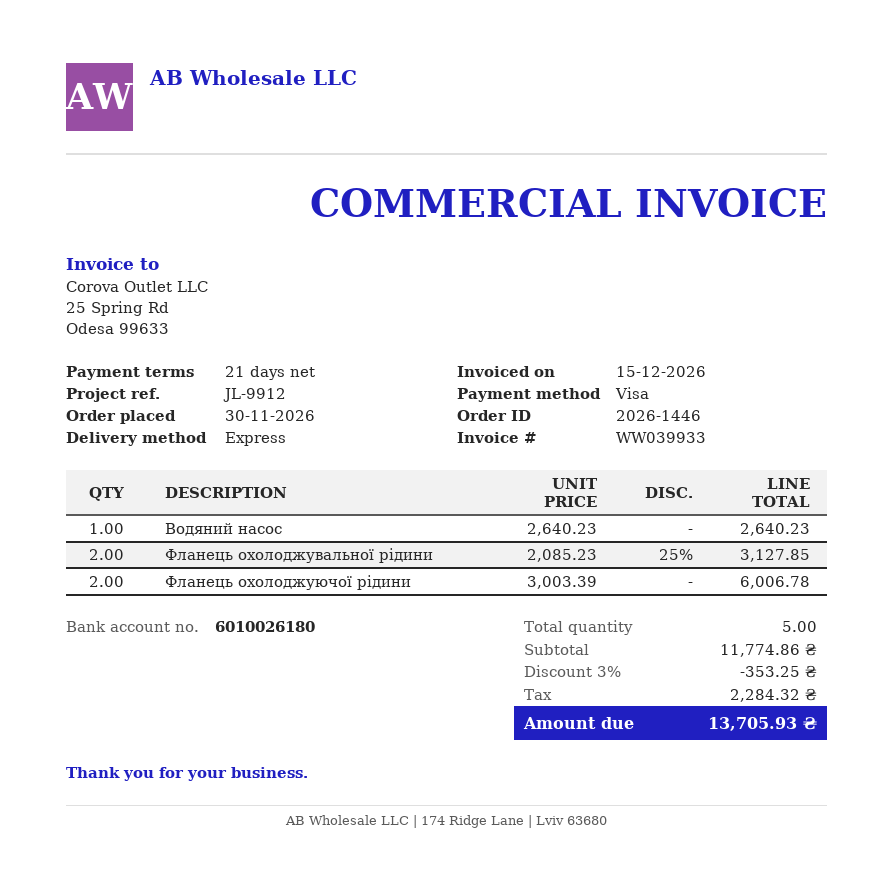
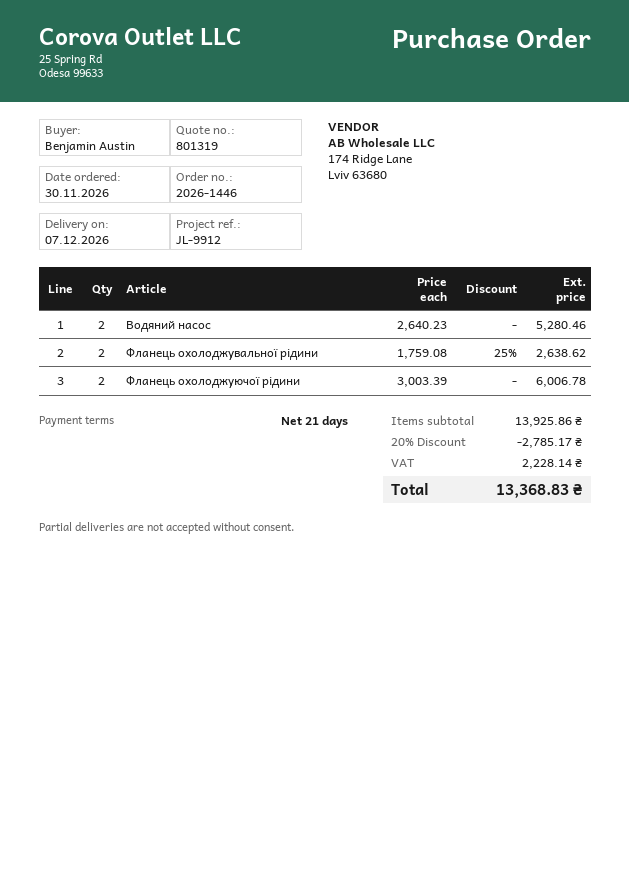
Водяний насос: 1 x 2640.23 = 2640.23 -> 2 x 2640.23 = 5280.46
Фланець охолоджувальної рідини: 2 x 2085.23 - 25% = 3127.85 -> 2 x 1759.08 - 25% = 2638.62
subtotal: 11774.86 -> 13925.86
discount: 3% = 353.25 -> 20% = 2785.17
tax: 2284.32 -> 2228.14
total: 13705.93 -> 13368.83

